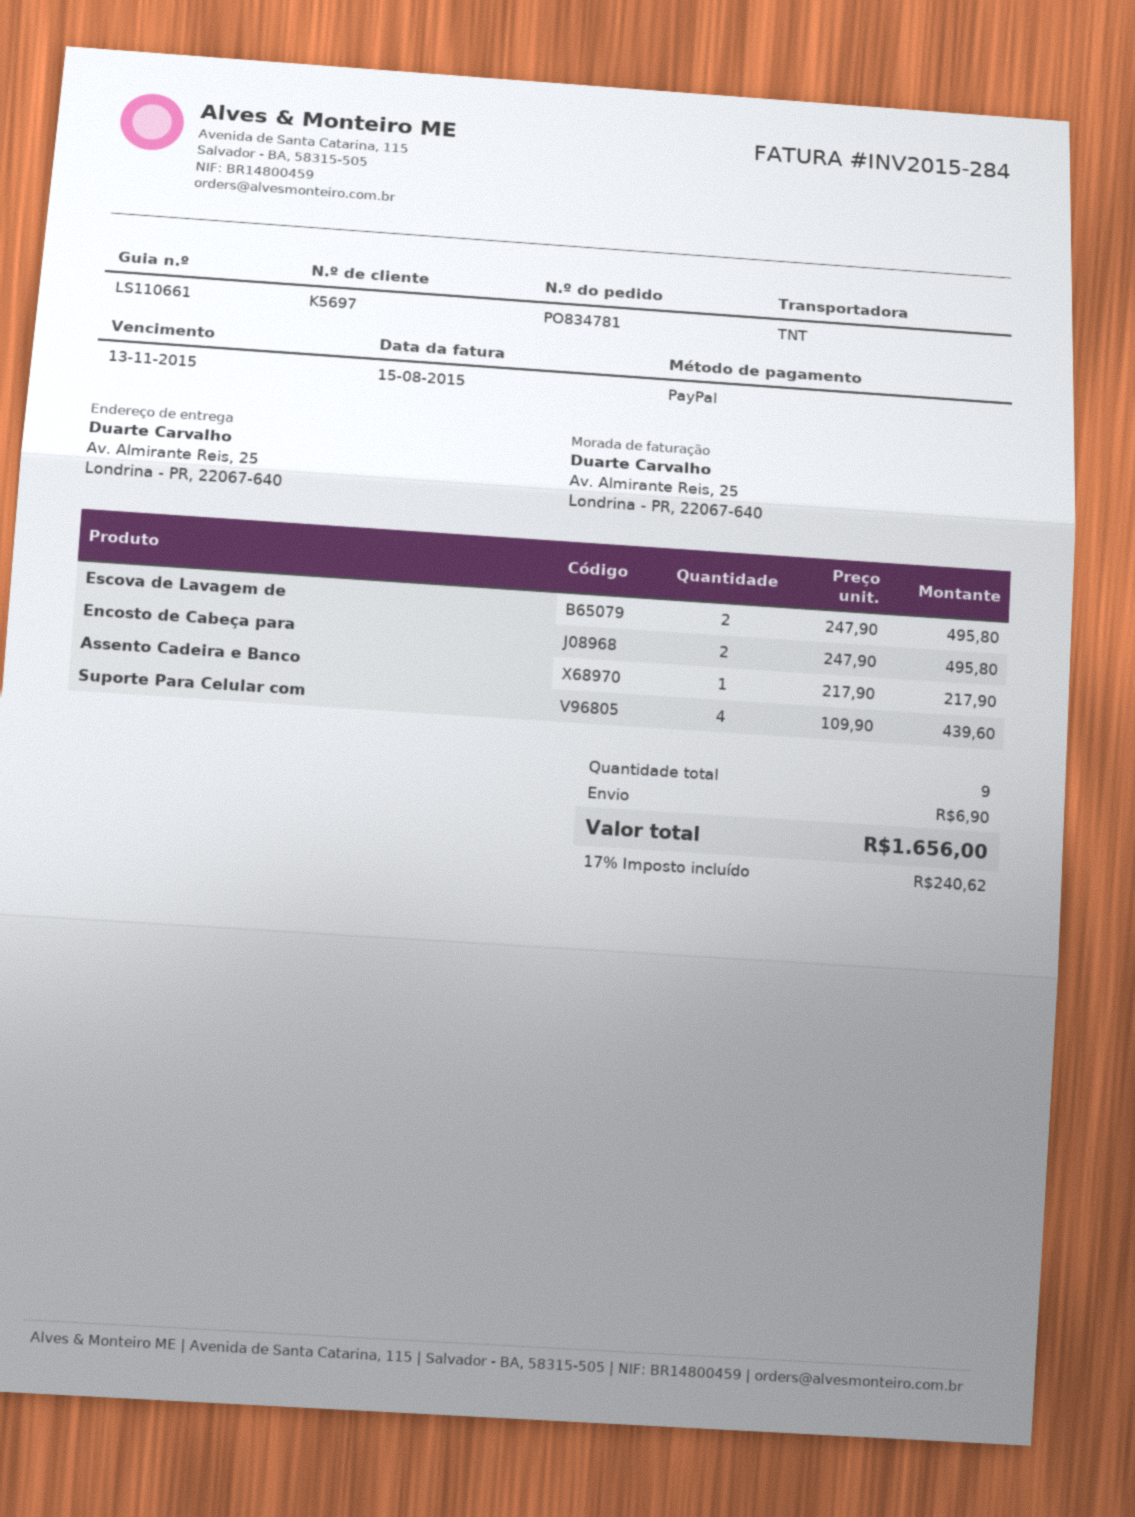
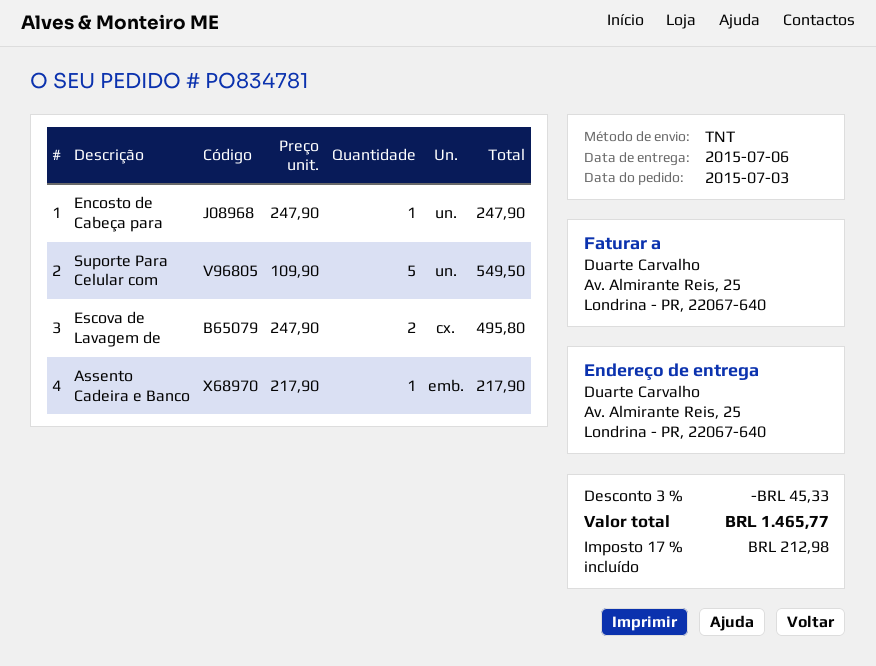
Encosto de Cabeça para: 2 x 247.90 = 495.80 -> 1 x 247.90 = 247.90
Suporte Para Celular com: 4 x 109.90 = 439.60 -> 5 x 109.90 = 549.50
discount: none -> 3% = 45.33
shipping: 6.90 -> none
tax: 17% = 240.62 -> 17% = 212.98
total: 1656.00 -> 1465.77

